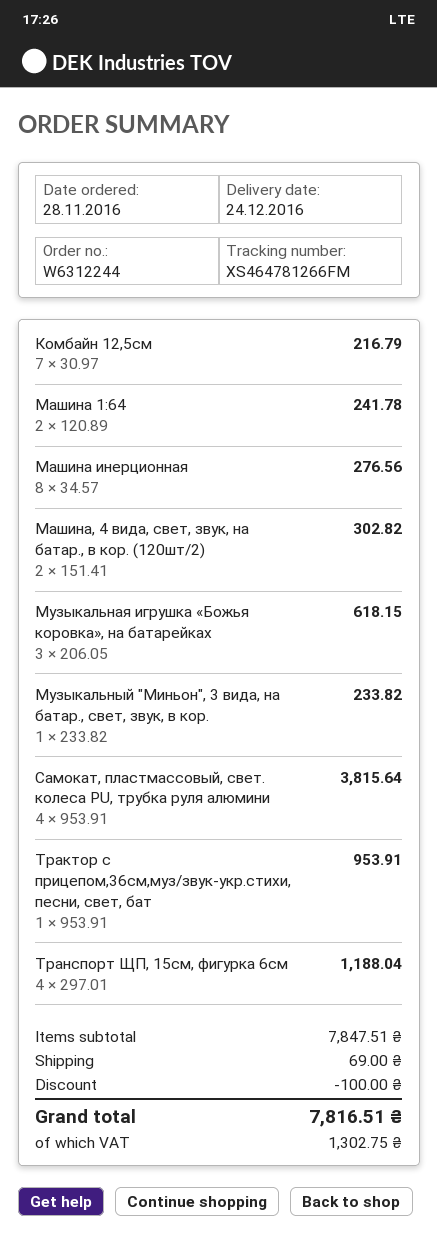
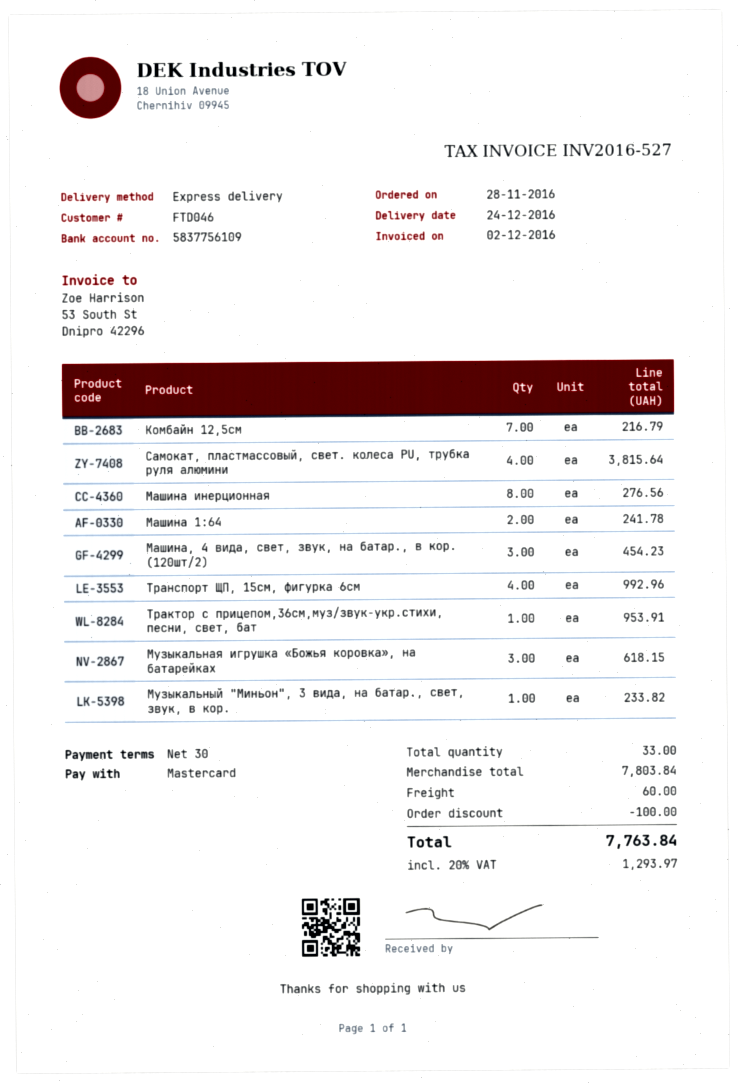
Машина, 4 вида, свет, звук, на батар., в кор. (120шт/2): 2 for 302.82 -> 3 for 454.23
Транспорт ЩП, 15см, фигурка 6см: 4 for 1188.04 -> 4 for 992.96
subtotal: 7847.51 -> 7803.84
shipping: 69.00 -> 60.00
tax: 1302.75 -> 1293.97
total: 7816.51 -> 7763.84

